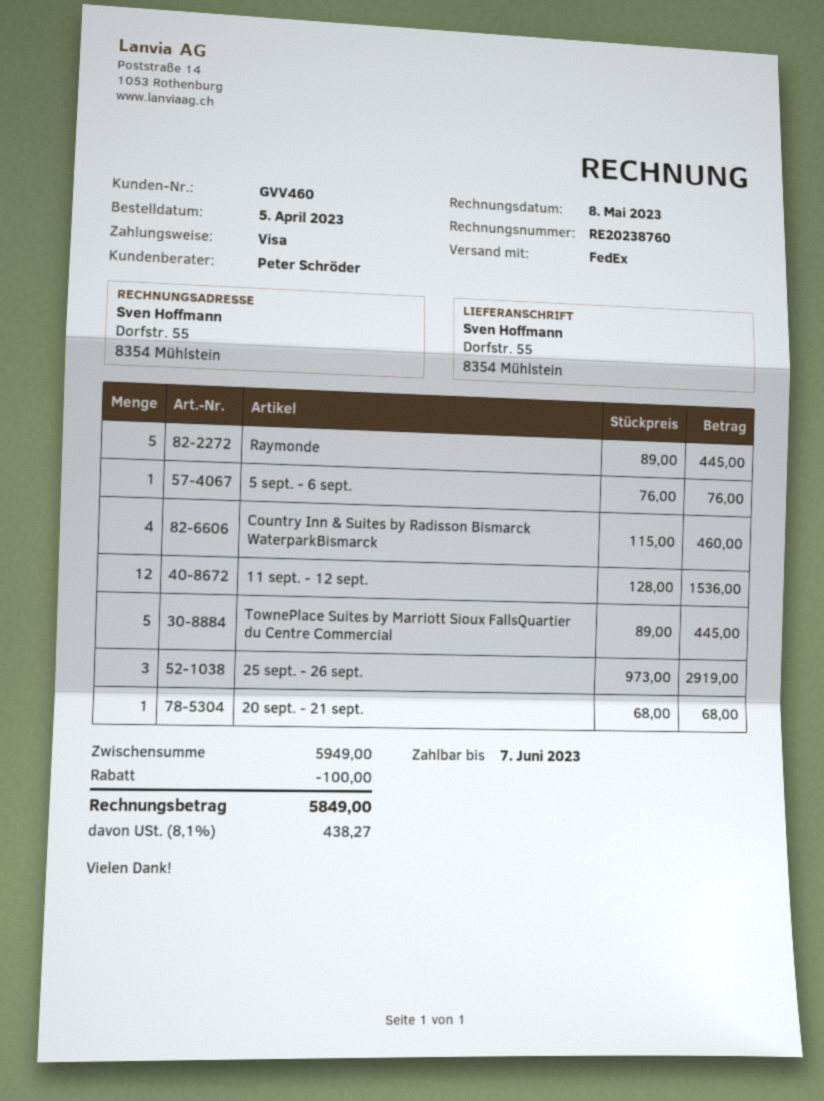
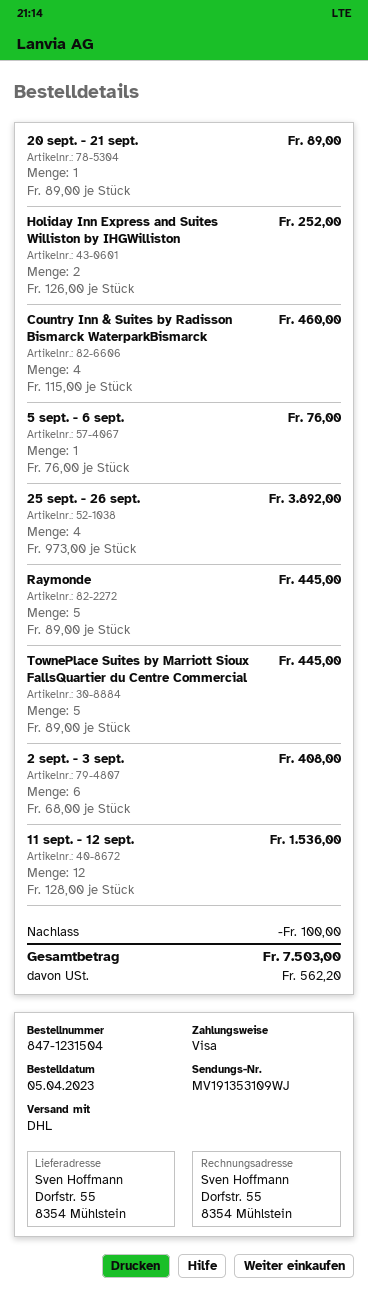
shipping method: FedEx -> DHL
25 sept. - 26 sept.: 3 x 973.00 = 2919.00 -> 4 x 973.00 = 3892.00
20 sept. - 21 sept.: 1 x 68.00 = 68.00 -> 1 x 89.00 = 89.00
Holiday Inn Express and Suites Williston by IHGWilliston: none -> 2 x 126.00 = 252.00
2 sept. - 3 sept.: none -> 6 x 68.00 = 408.00
tax: 438.27 -> 562.20
total: 5849.00 -> 7503.00

